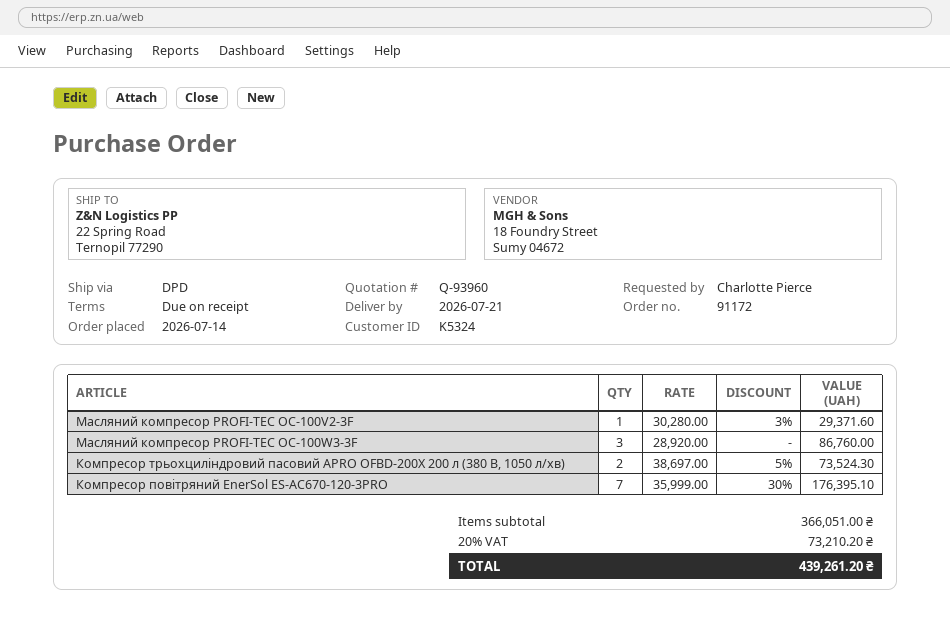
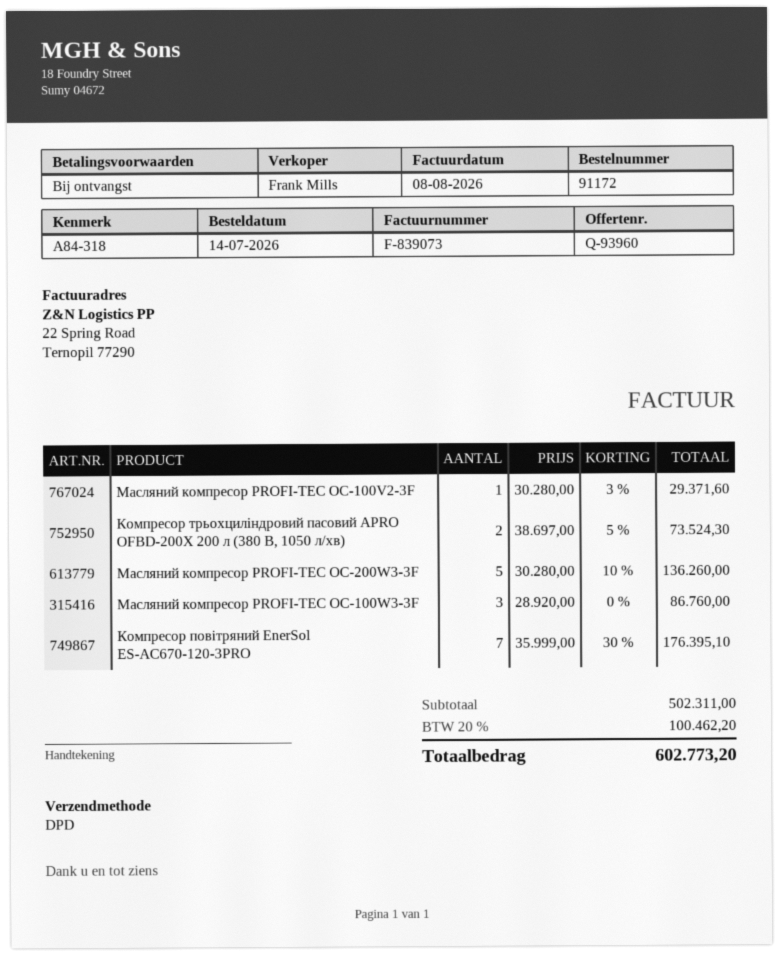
Масляний компресор PROFI-TEC OC-200W3-3F: none -> 5 x 30280.00 - 10% = 136260.00
subtotal: 366051.00 -> 502311.00
tax: 20% = 73210.20 -> 20% = 100462.20
total: 439261.20 -> 602773.20

